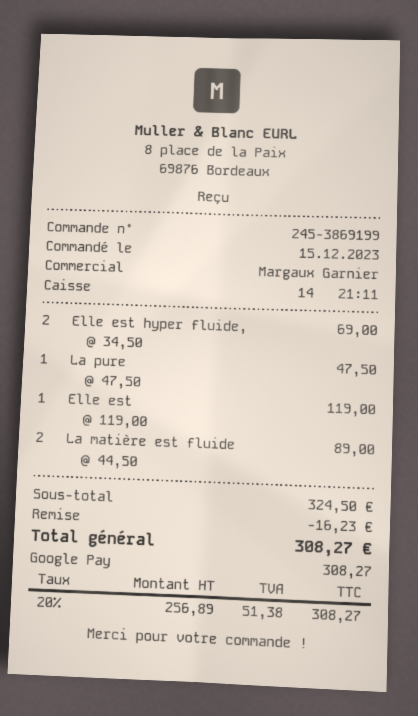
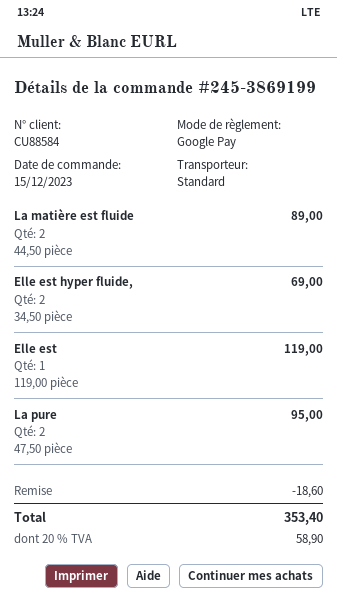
La pure: 1 x 47.50 = 47.50 -> 2 x 47.50 = 95.00
discount: 16.23 -> 18.60
tax: 20% = 51.38 -> 20% = 58.90
total: 308.27 -> 353.40

